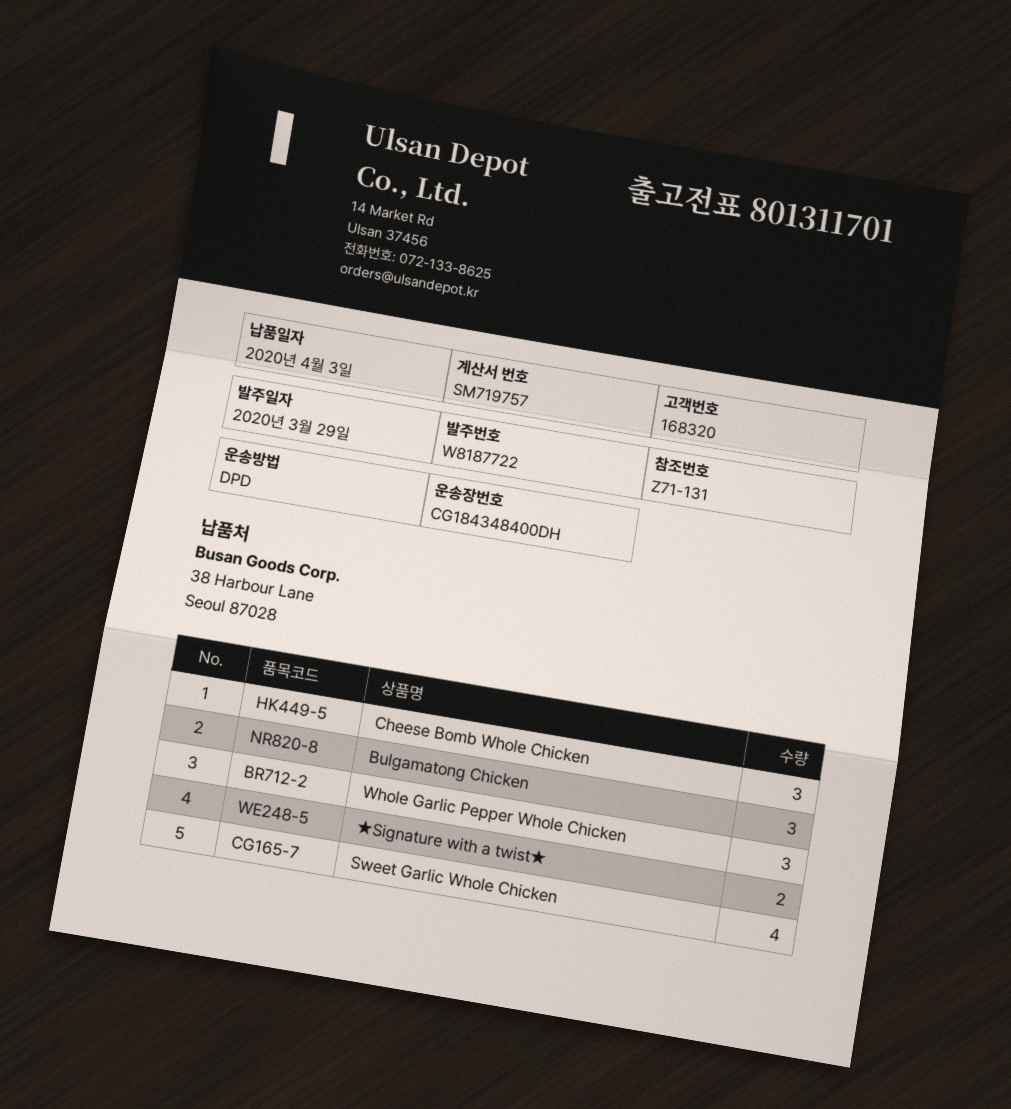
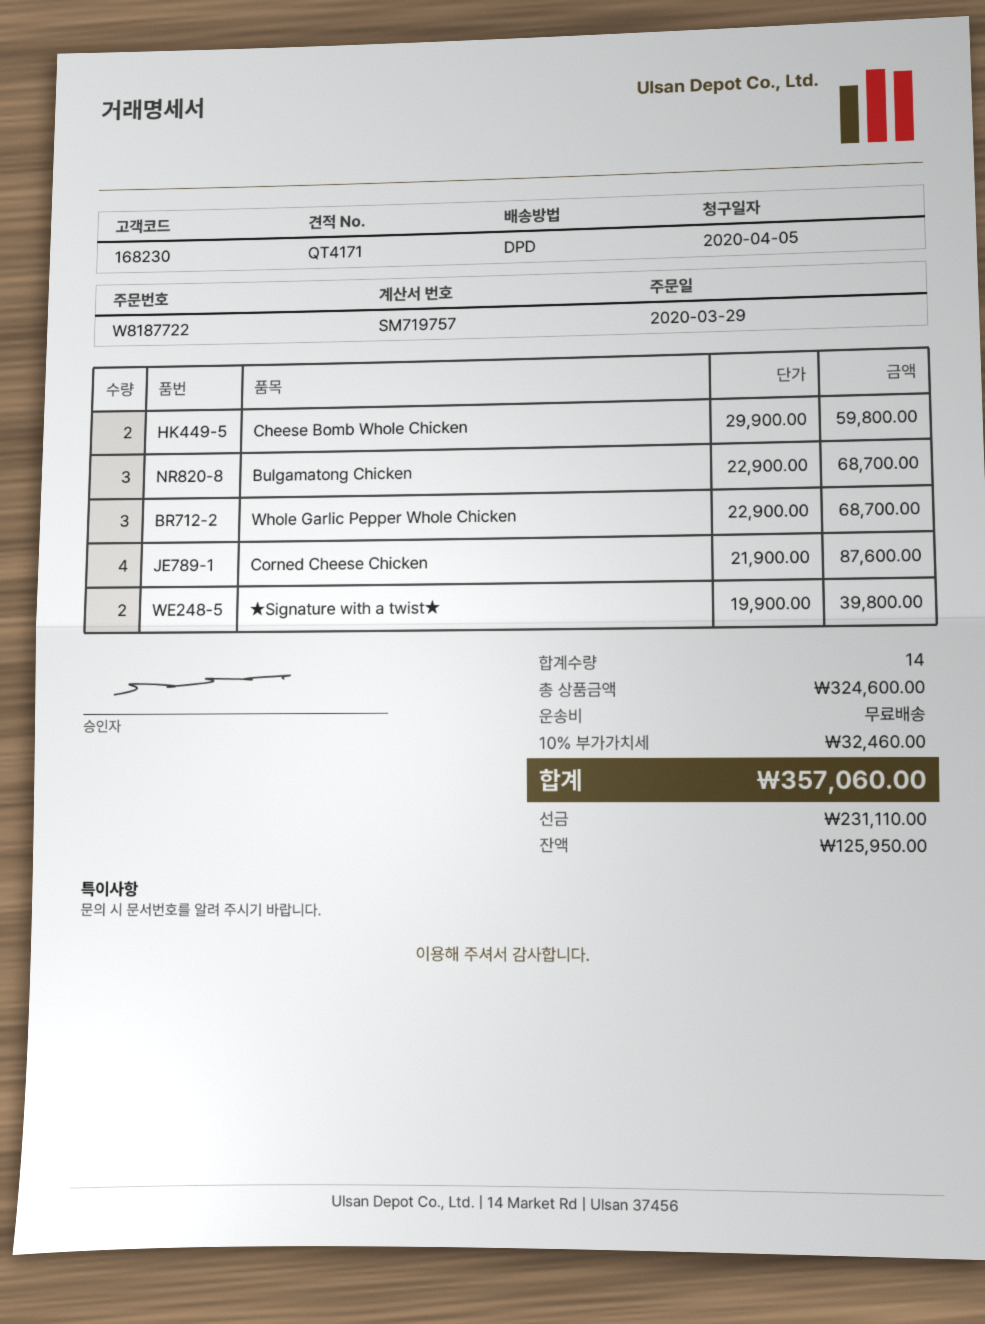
customer number: 168320 -> 168230
Cheese Bomb Whole Chicken: 3 -> 2
Sweet Garlic Whole Chicken: 4 -> none
Corned Cheese Chicken: none -> 4

